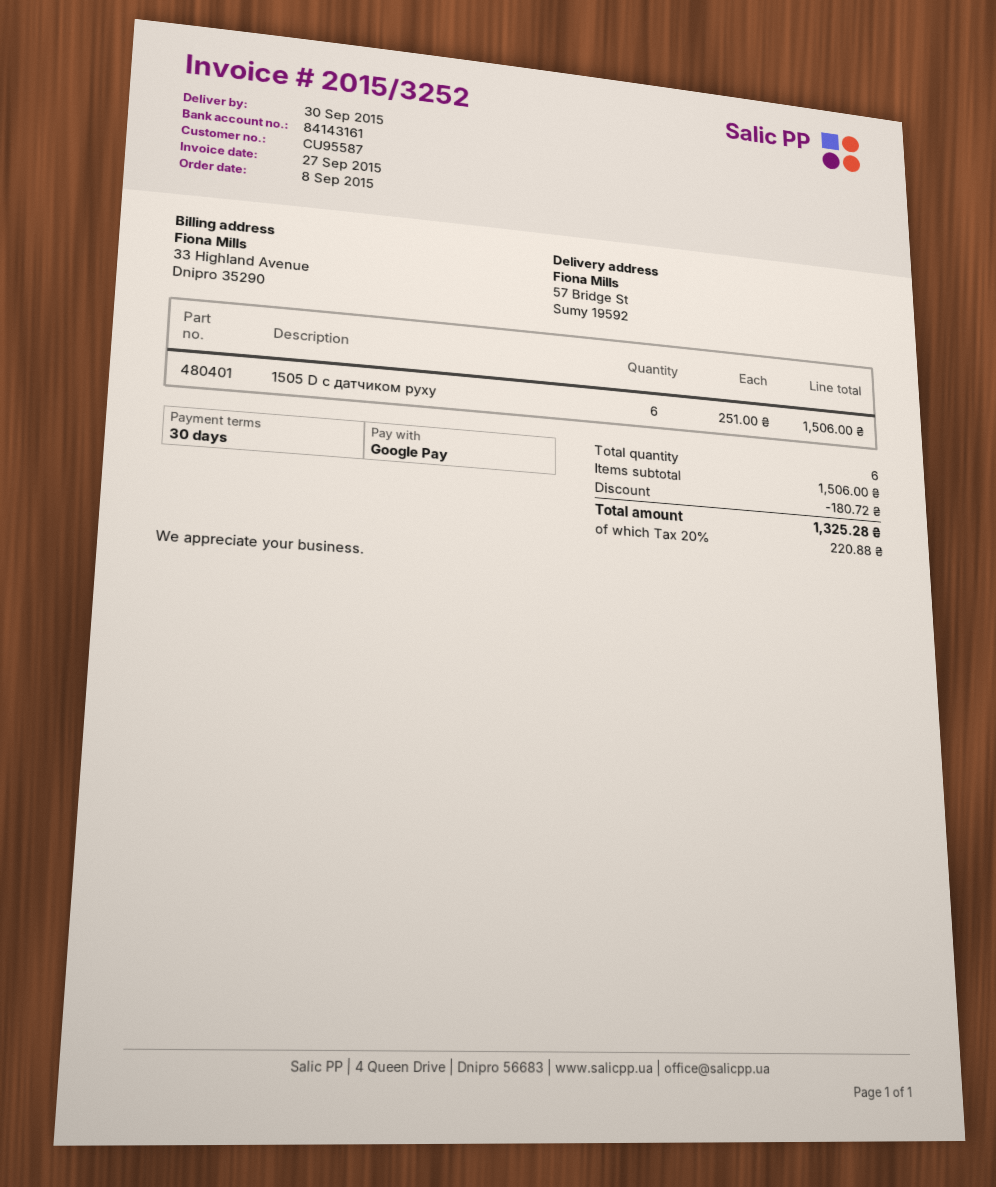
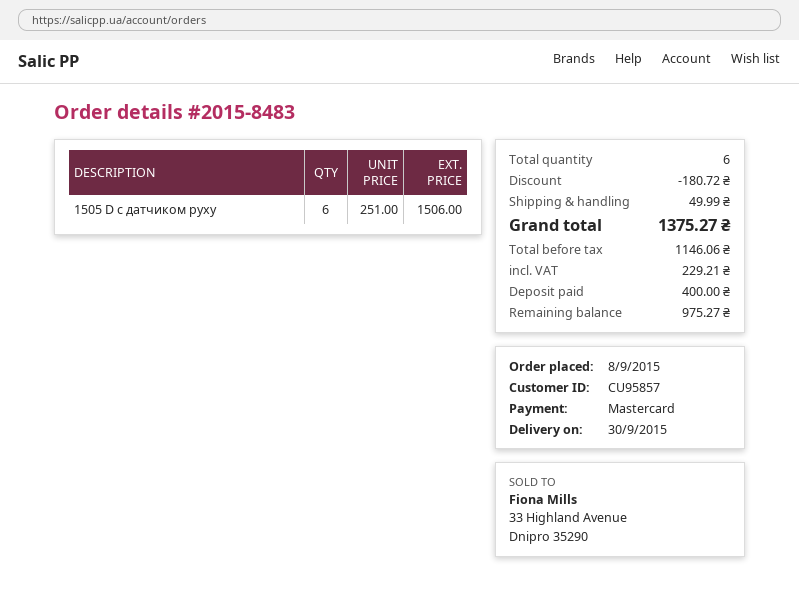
customer number: CU95587 -> CU95857
payment method: Google Pay -> Mastercard
shipping: none -> 49.99
tax: 220.88 -> 229.21
total: 1325.28 -> 1375.27

